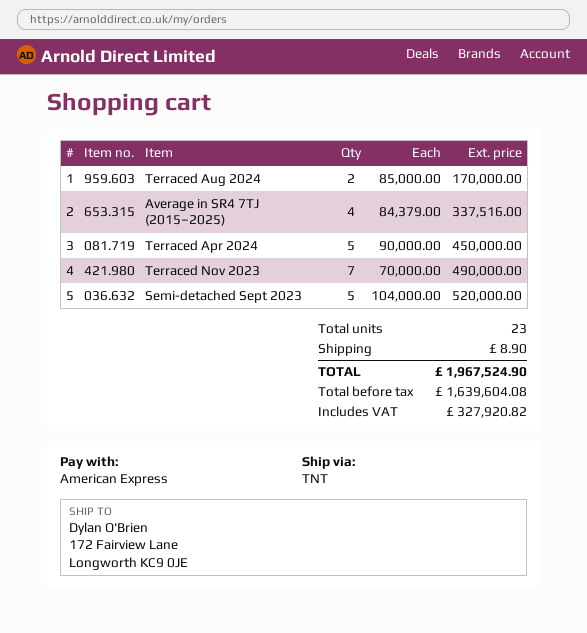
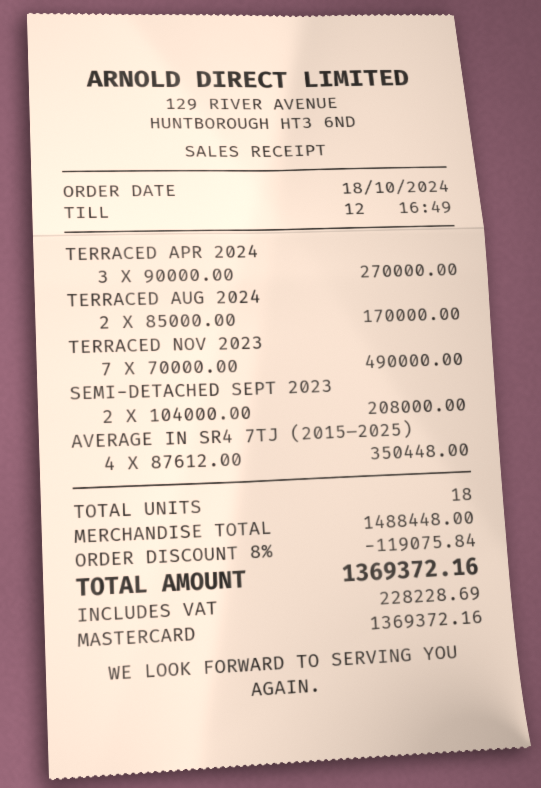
payment method: American Express -> Mastercard
Average in SR4 7TJ (2015–2025): 4 x 84379.00 = 337516.00 -> 4 x 87612.00 = 350448.00
Terraced Apr 2024: 5 x 90000.00 = 450000.00 -> 3 x 90000.00 = 270000.00
Semi-detached Sept 2023: 5 x 104000.00 = 520000.00 -> 2 x 104000.00 = 208000.00
total quantity: 23 -> 18
discount: none -> 8% = 119075.84
shipping: 8.90 -> none
tax: 327920.82 -> 228228.69
total: 1967524.90 -> 1369372.16

